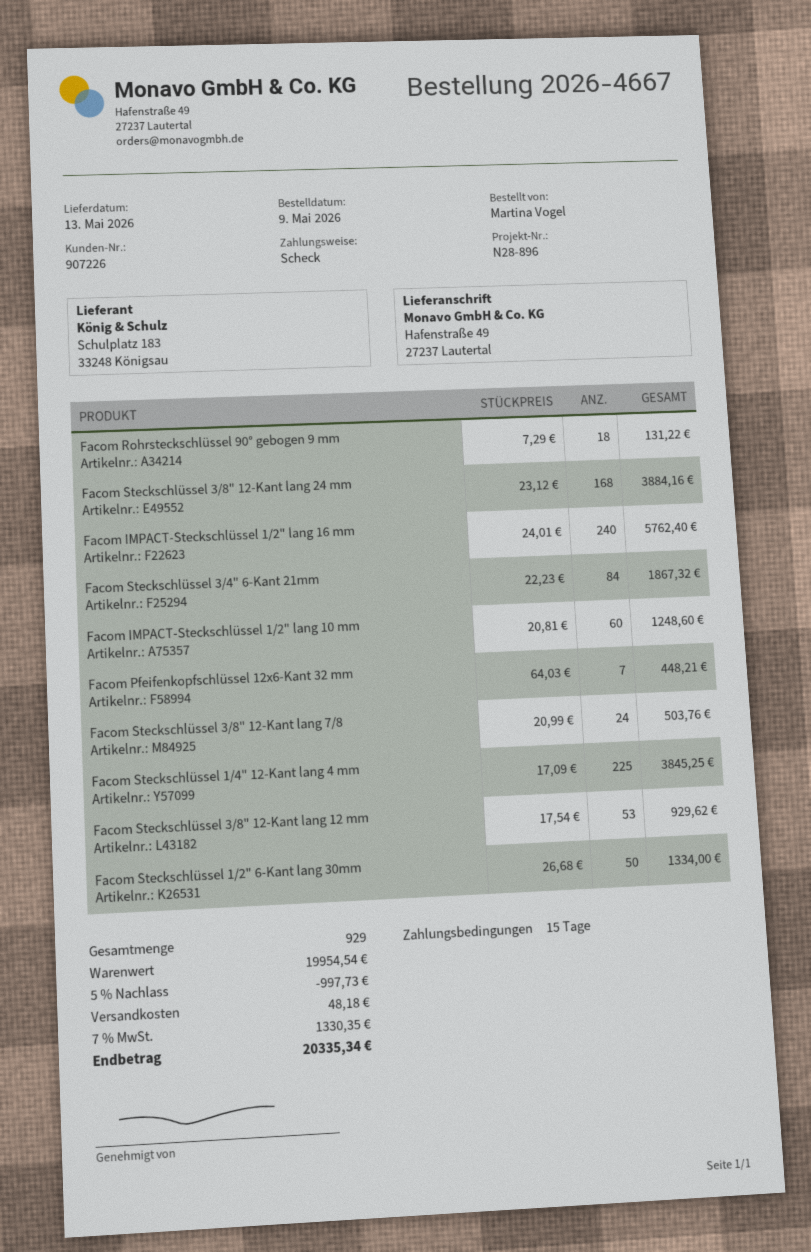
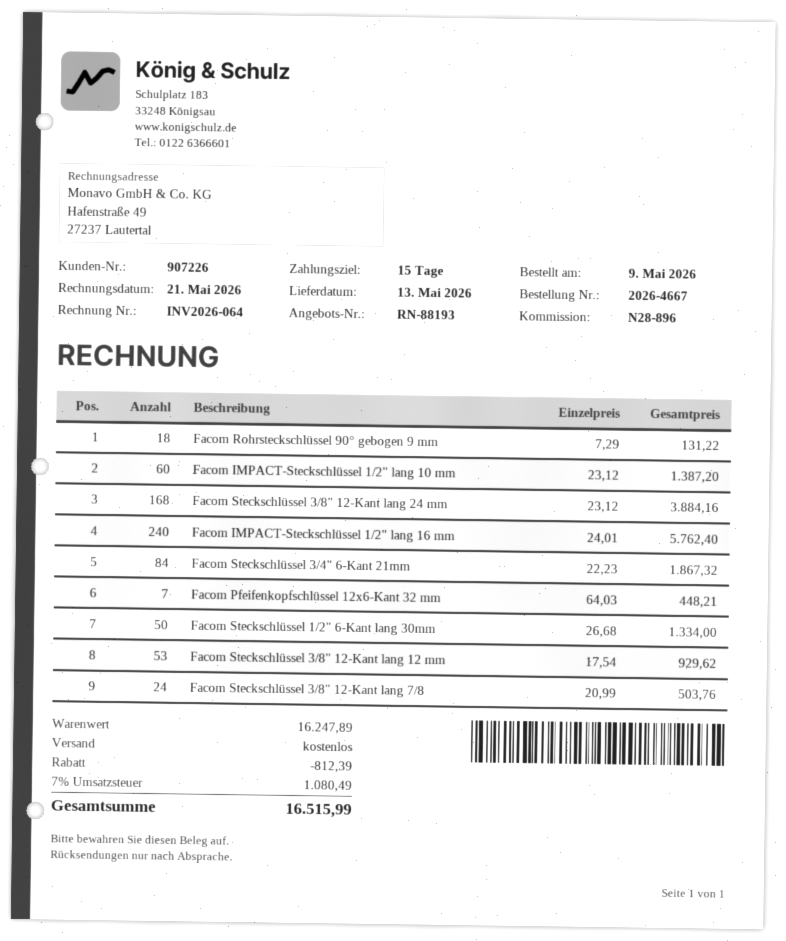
Facom IMPACT-Steckschlüssel 1/2" lang 10 mm: 60 x 20.81 = 1248.60 -> 60 x 23.12 = 1387.20
Facom Steckschlüssel 1/4" 12-Kant lang 4 mm: 225 x 17.09 = 3845.25 -> none
subtotal: 19954.54 -> 16247.89
discount: 997.73 -> 812.39
shipping: 48.18 -> 0.00
tax: 7% = 1330.35 -> 7% = 1080.49
total: 20335.34 -> 16515.99

